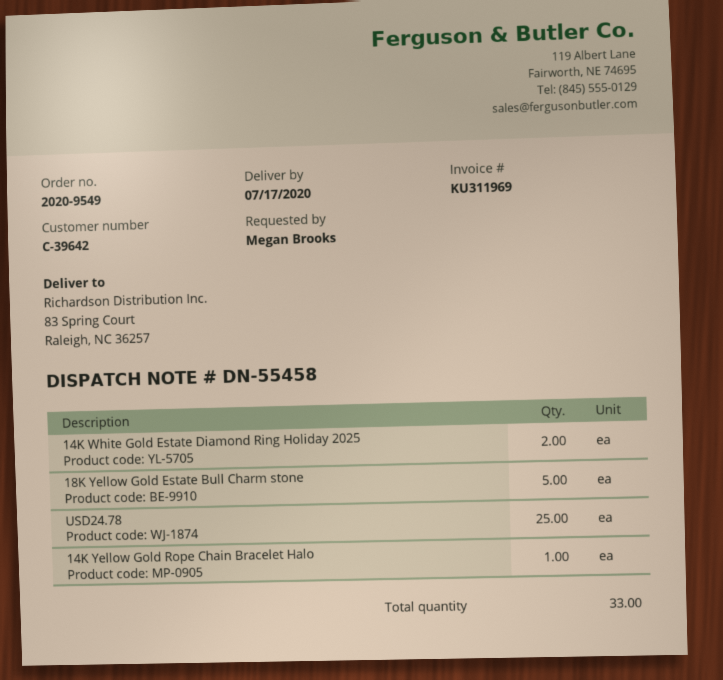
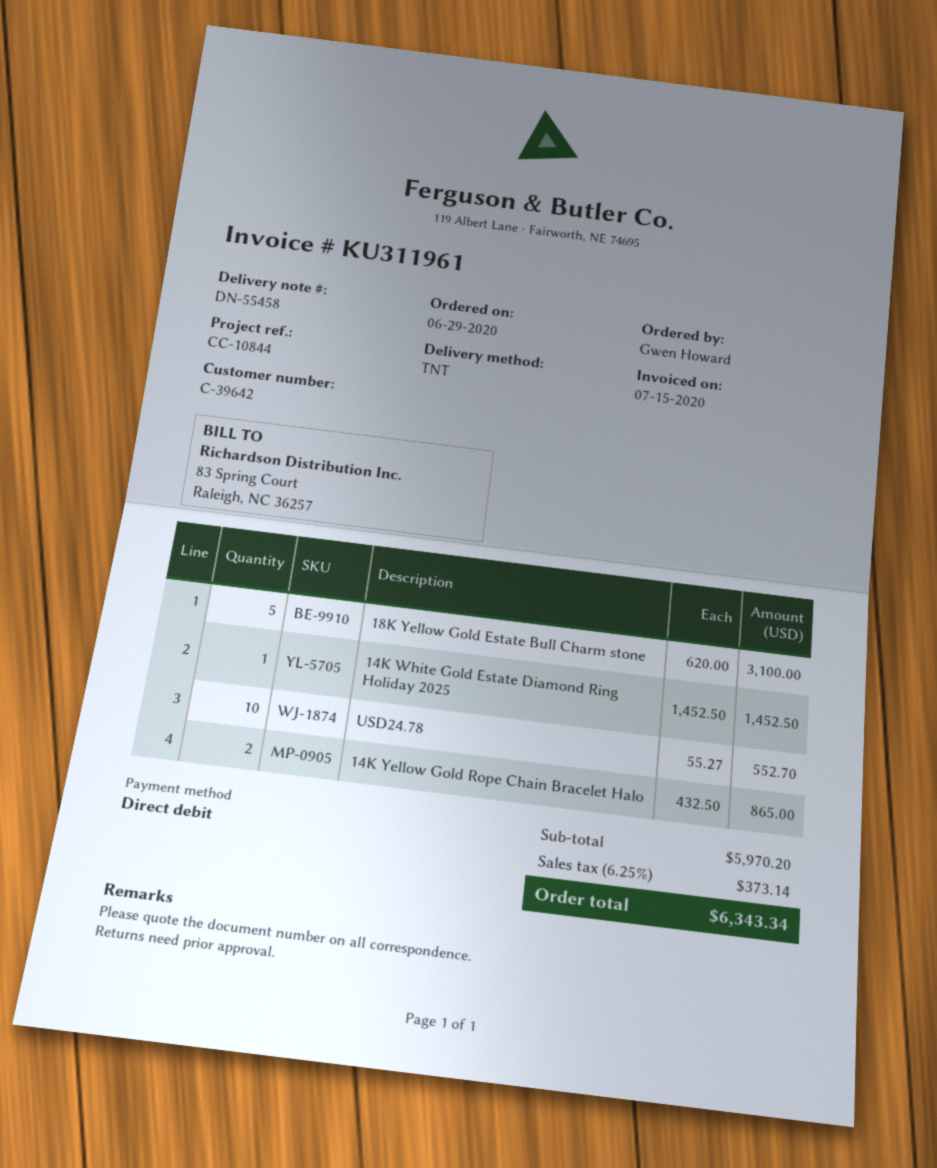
invoice number: KU311969 -> KU311961
ordered by: Megan Brooks -> Gwen Howard
14K White Gold Estate Diamond Ring Holiday 2025: 2 -> 1
USD24.78: 25 -> 10
14K Yellow Gold Rope Chain Bracelet Halo: 1 -> 2

